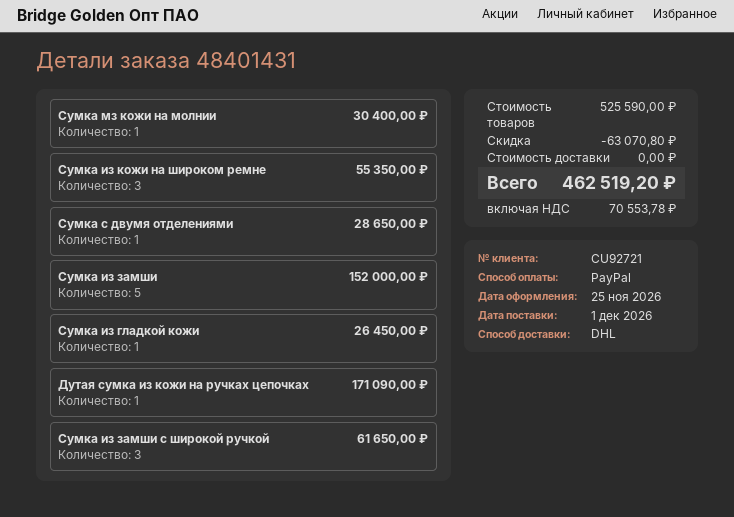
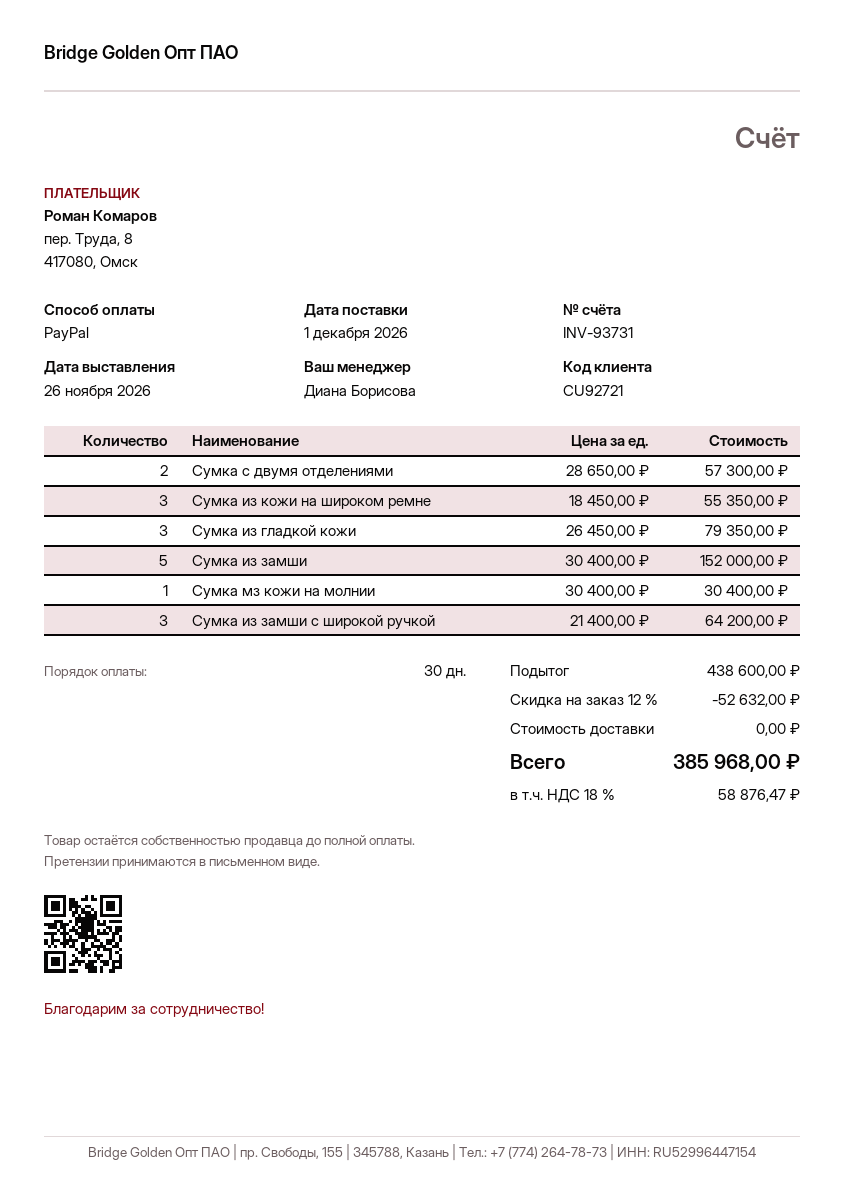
Сумка с двумя отделениями: 1 for 28650.00 -> 2 for 57300.00
Сумка из гладкой кожи: 1 for 26450.00 -> 3 for 79350.00
Дутая сумка из кожи на ручках цепочках: 1 for 171090.00 -> none
Сумка из замши с широкой ручкой: 3 for 61650.00 -> 3 for 64200.00
subtotal: 525590.00 -> 438600.00
discount: 63070.80 -> 52632.00
tax: 70553.78 -> 58876.47
total: 462519.20 -> 385968.00

